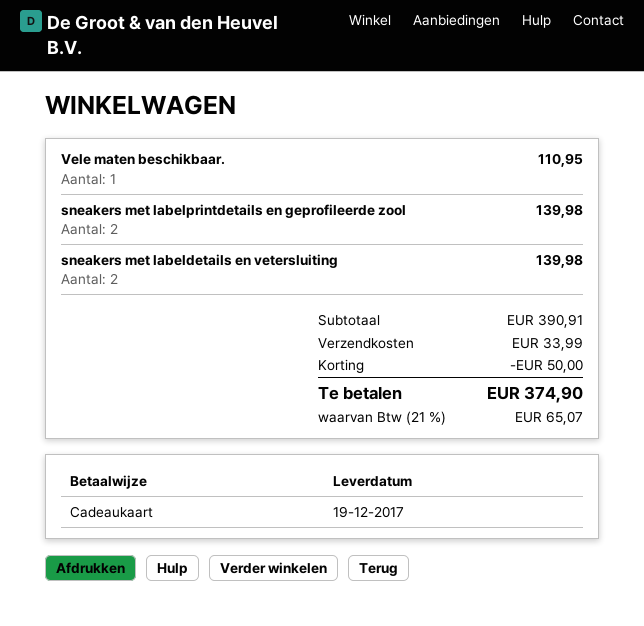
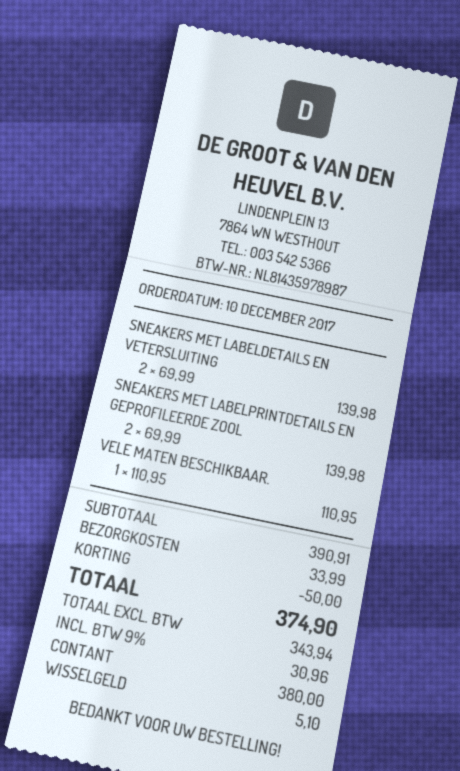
payment method: gift card -> cash
tax: 21% = 65.07 -> 9% = 30.96

